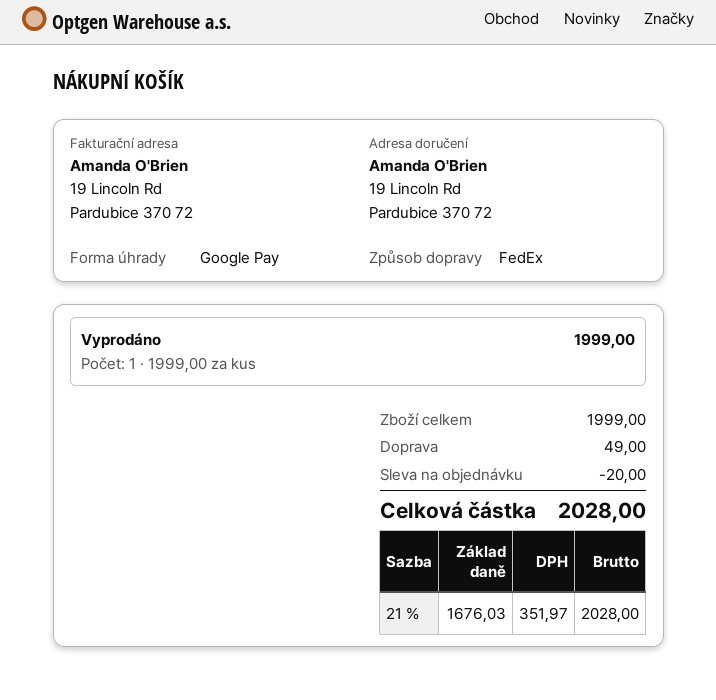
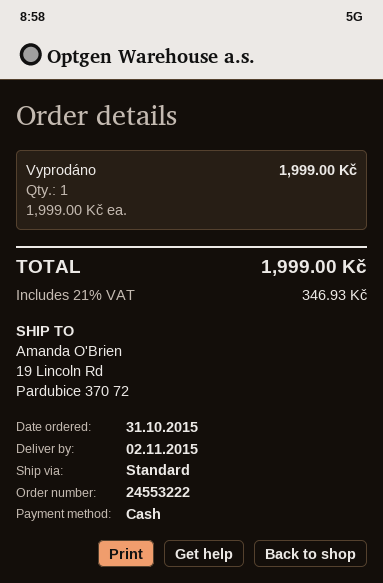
payment method: Google Pay -> cash
shipping method: FedEx -> standard
discount: 20.00 -> none
shipping: 49.00 -> none
tax: 21% = 351.97 -> 21% = 346.93
total: 2028.00 -> 1999.00

